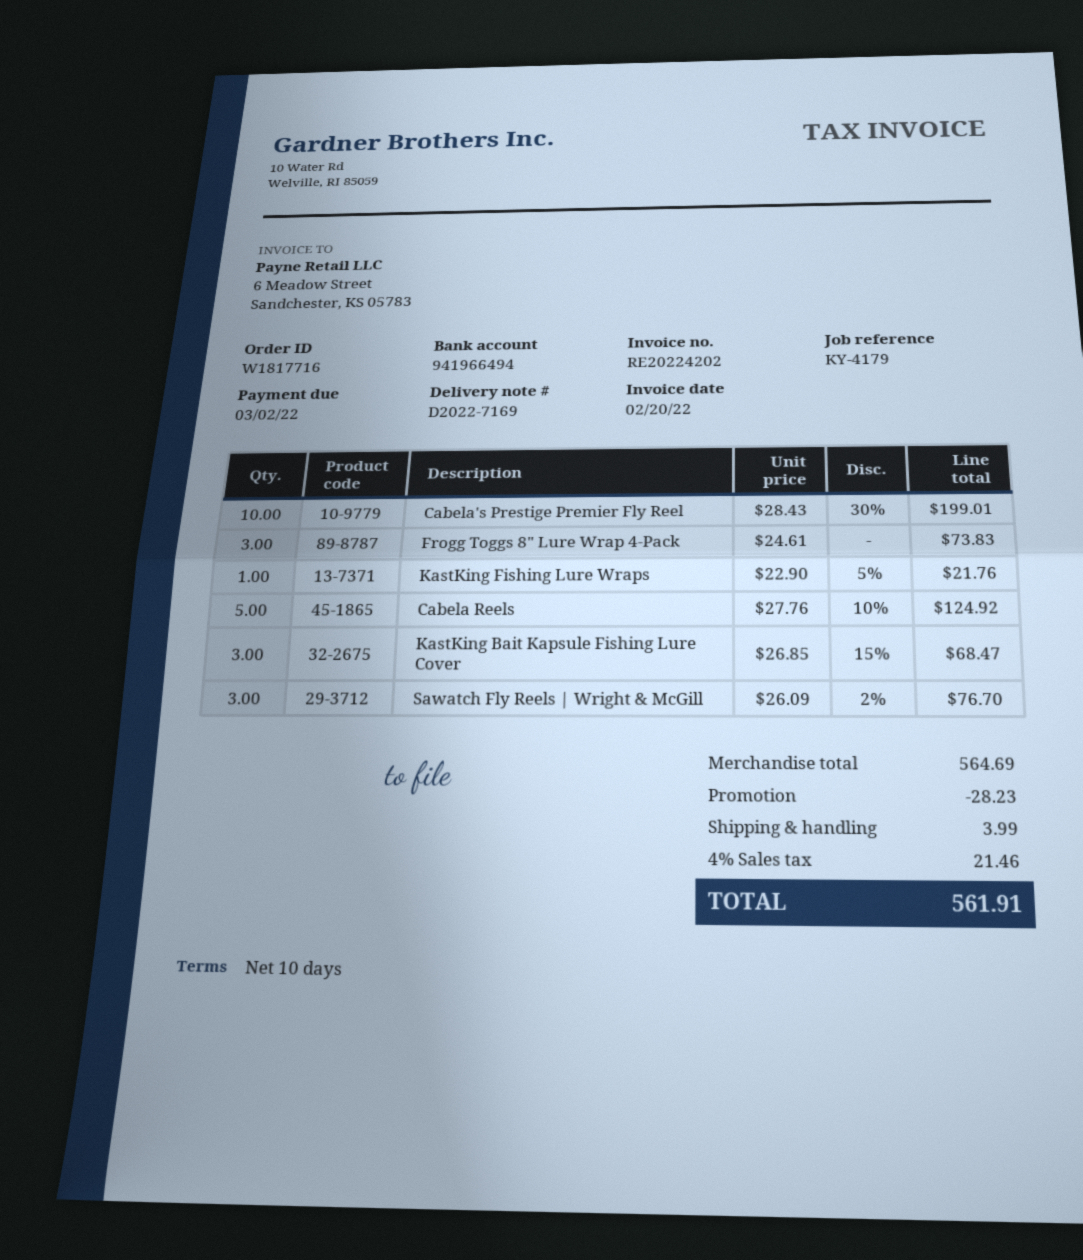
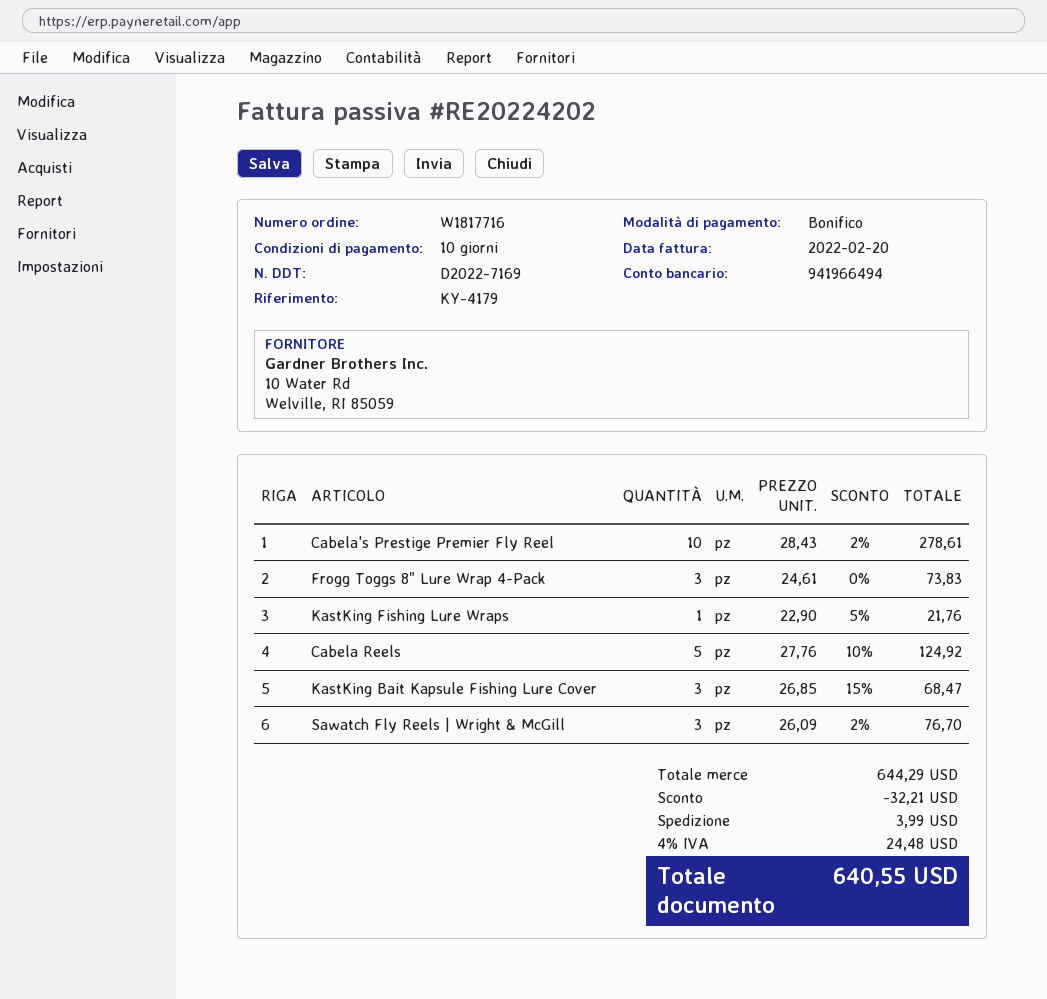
Cabela's Prestige Premier Fly Reel: 10 x 28.43 - 30% = 199.01 -> 10 x 28.43 - 2% = 278.61
subtotal: 564.69 -> 644.29
discount: 28.23 -> 32.21
tax: 4% = 21.46 -> 4% = 24.48
total: 561.91 -> 640.55

